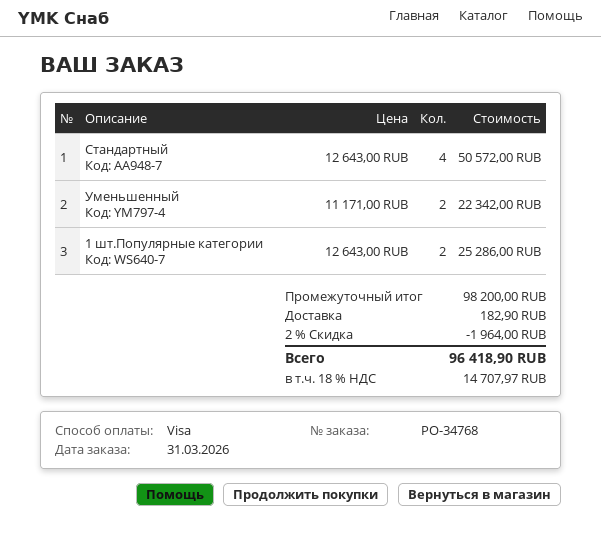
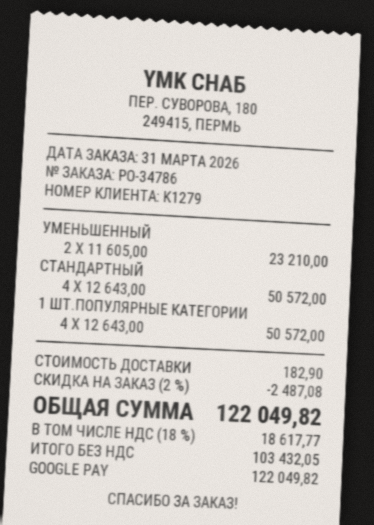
order number: PO-34768 -> PO-34786
payment method: Visa -> Google Pay
Уменьшенный: 2 x 11171.00 = 22342.00 -> 2 x 11605.00 = 23210.00
1 шт.Популярные категории: 2 x 12643.00 = 25286.00 -> 4 x 12643.00 = 50572.00
discount: 2% = 1964.00 -> 2% = 2487.08
tax: 18% = 14707.97 -> 18% = 18617.77
total: 96418.90 -> 122049.82

